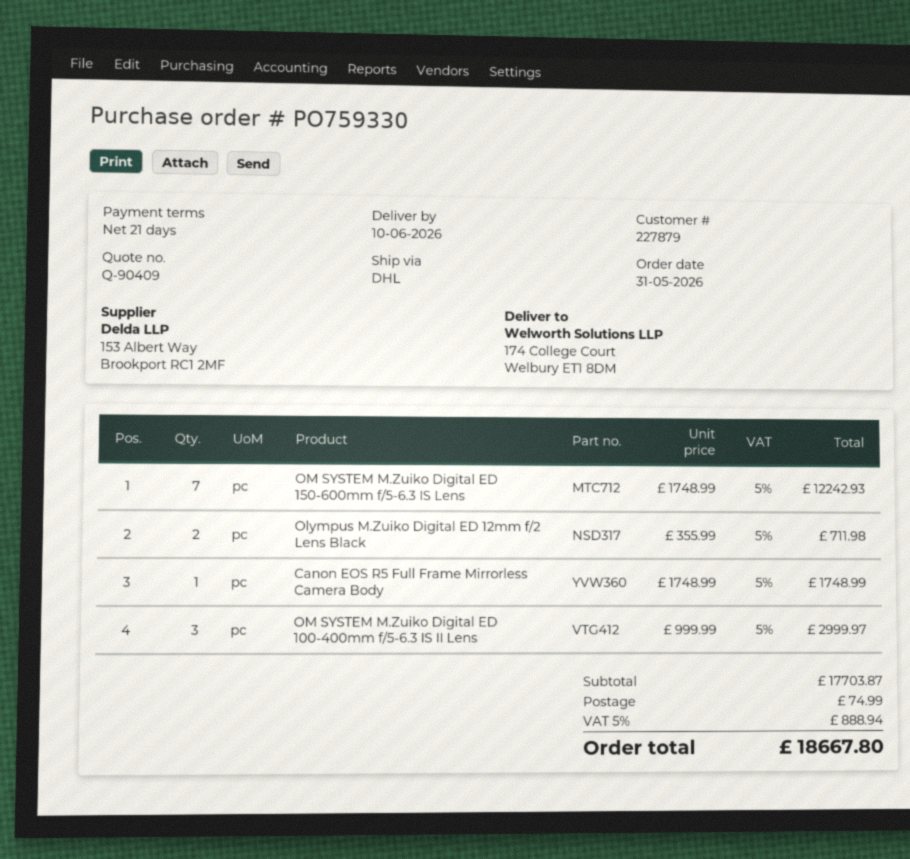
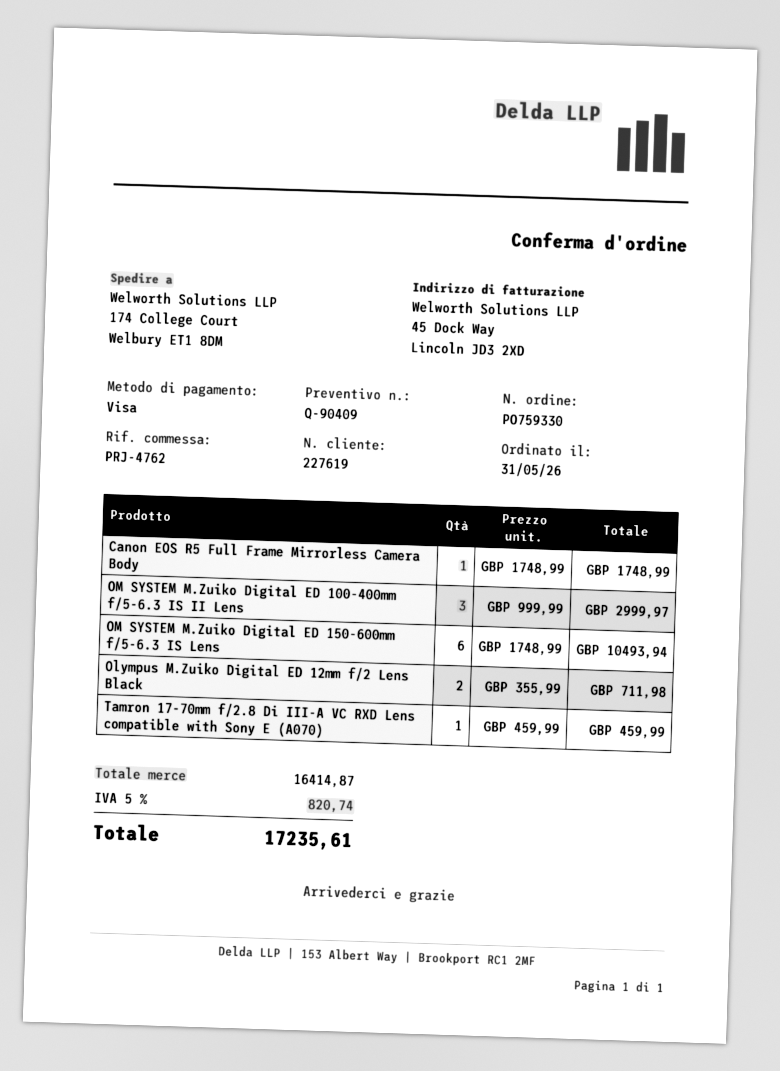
customer number: 227879 -> 227619
OM SYSTEM M.Zuiko Digital ED 150-600mm f/5-6.3 IS Lens: 7 x 1748.99 = 12242.93 -> 6 x 1748.99 = 10493.94
Tamron 17-70mm f/2.8 Di III-A VC RXD Lens compatible with Sony E (A070): none -> 1 x 459.99 = 459.99
subtotal: 17703.87 -> 16414.87
shipping: 74.99 -> none
tax: 5% = 888.94 -> 5% = 820.74
total: 18667.80 -> 17235.61

